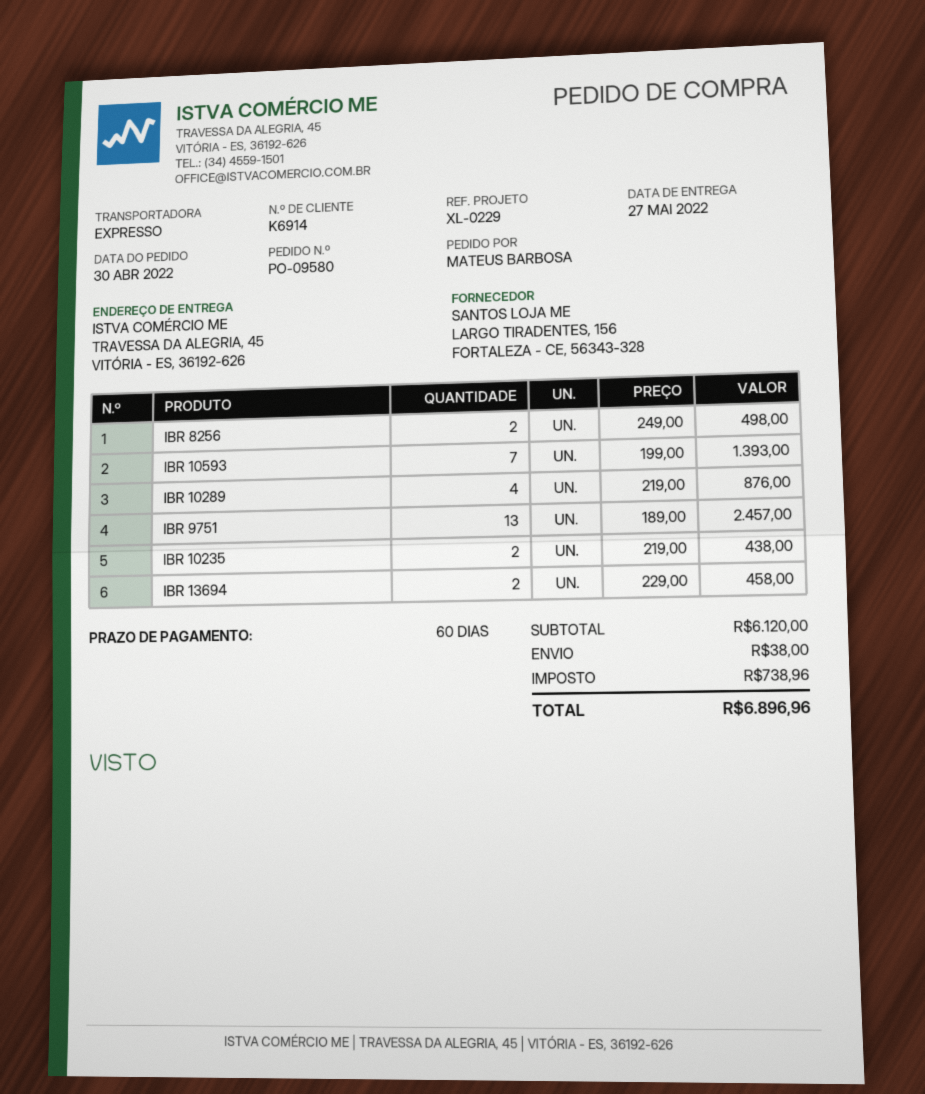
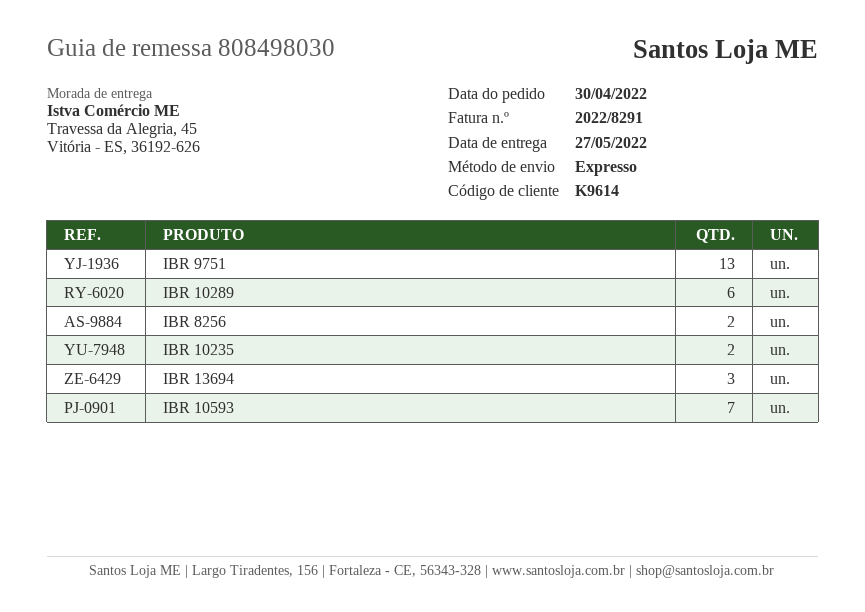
customer number: K6914 -> K9614
IBR 10289: 4 -> 6
IBR 13694: 2 -> 3

